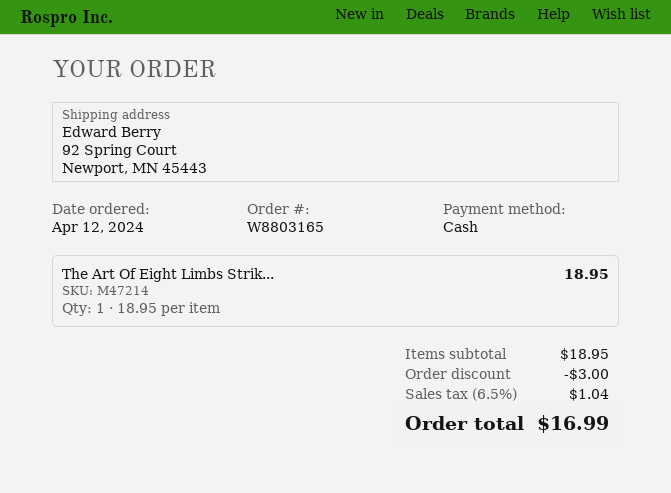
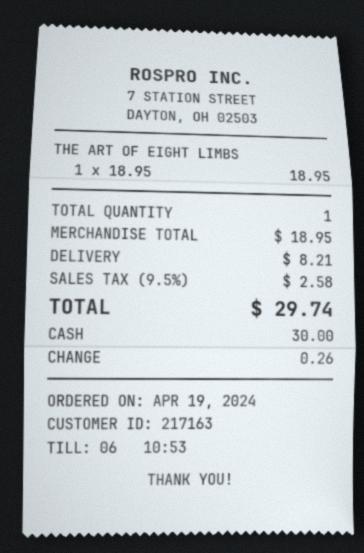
order date: 2024-04-12 -> 2024-04-19
discount: 3.00 -> none
shipping: none -> 8.21
tax: 6.5% = 1.04 -> 9.5% = 2.58
total: 16.99 -> 29.74

